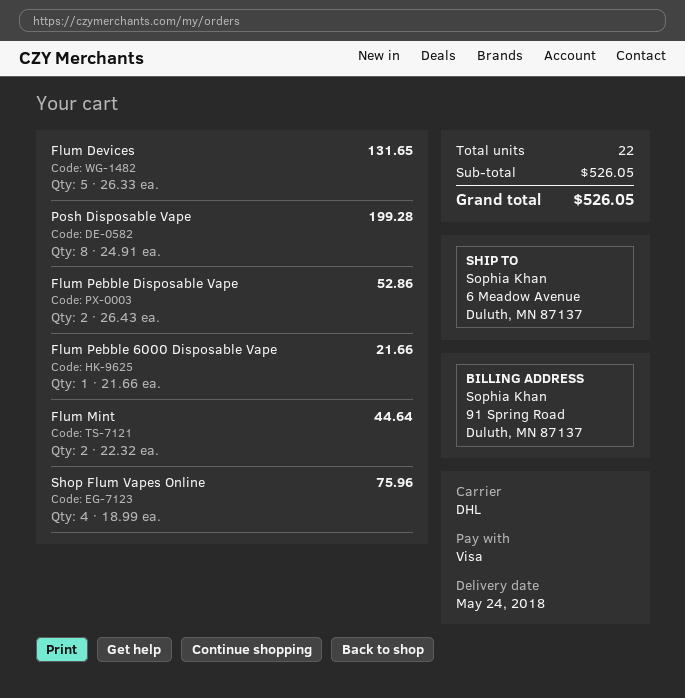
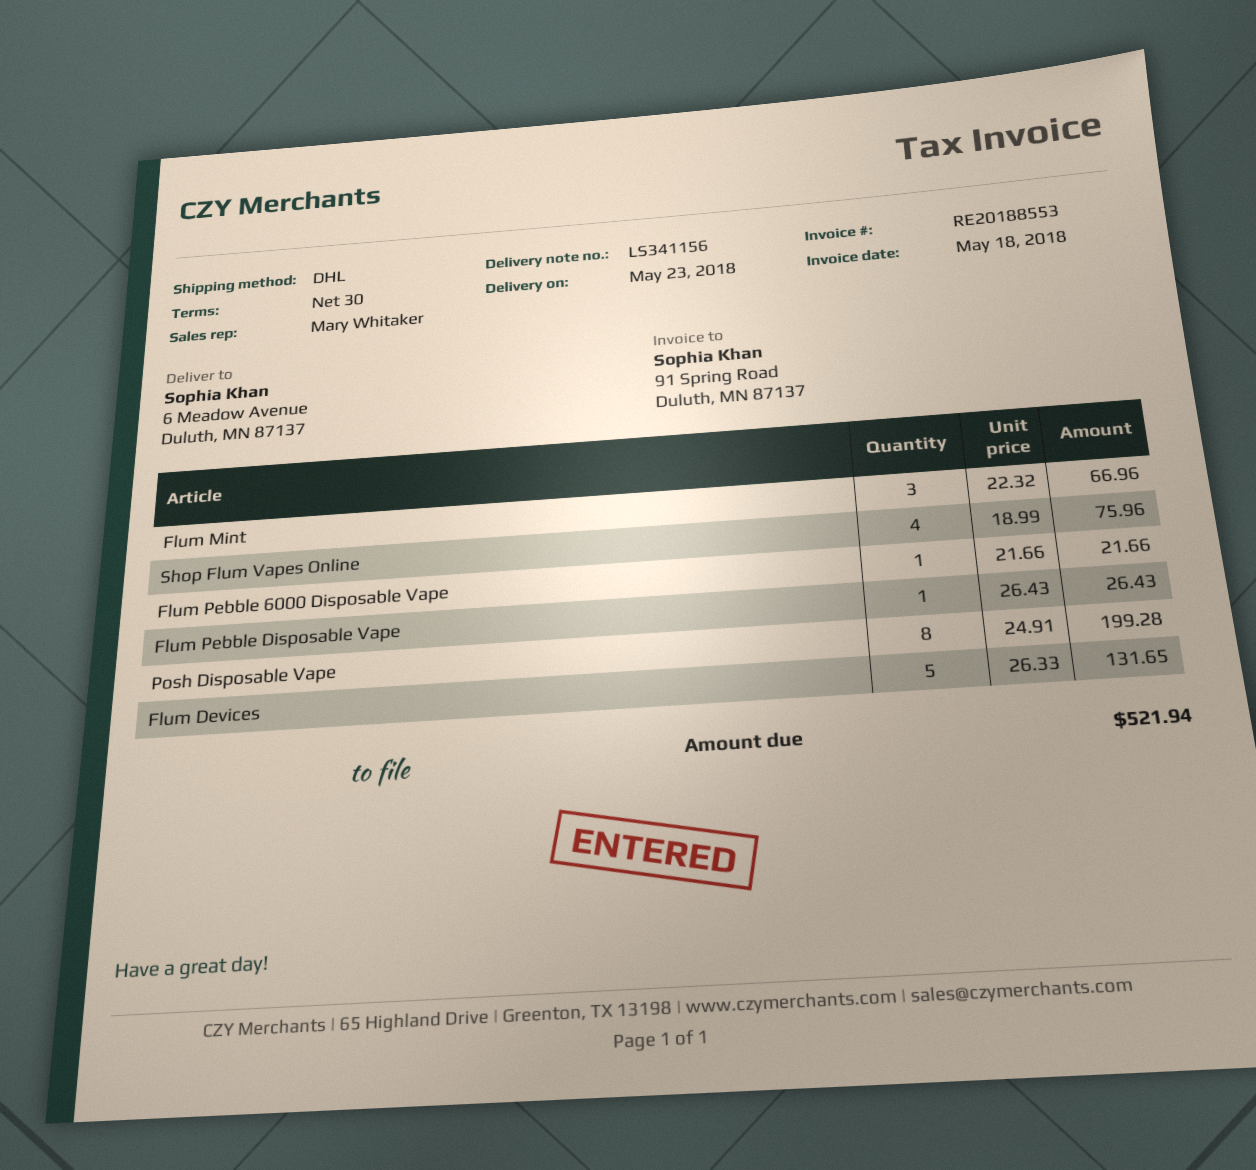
delivery date: 2018-05-24 -> 2018-05-23
Flum Pebble Disposable Vape: 2 x 26.43 = 52.86 -> 1 x 26.43 = 26.43
Flum Mint: 2 x 22.32 = 44.64 -> 3 x 22.32 = 66.96
total: 526.05 -> 521.94

